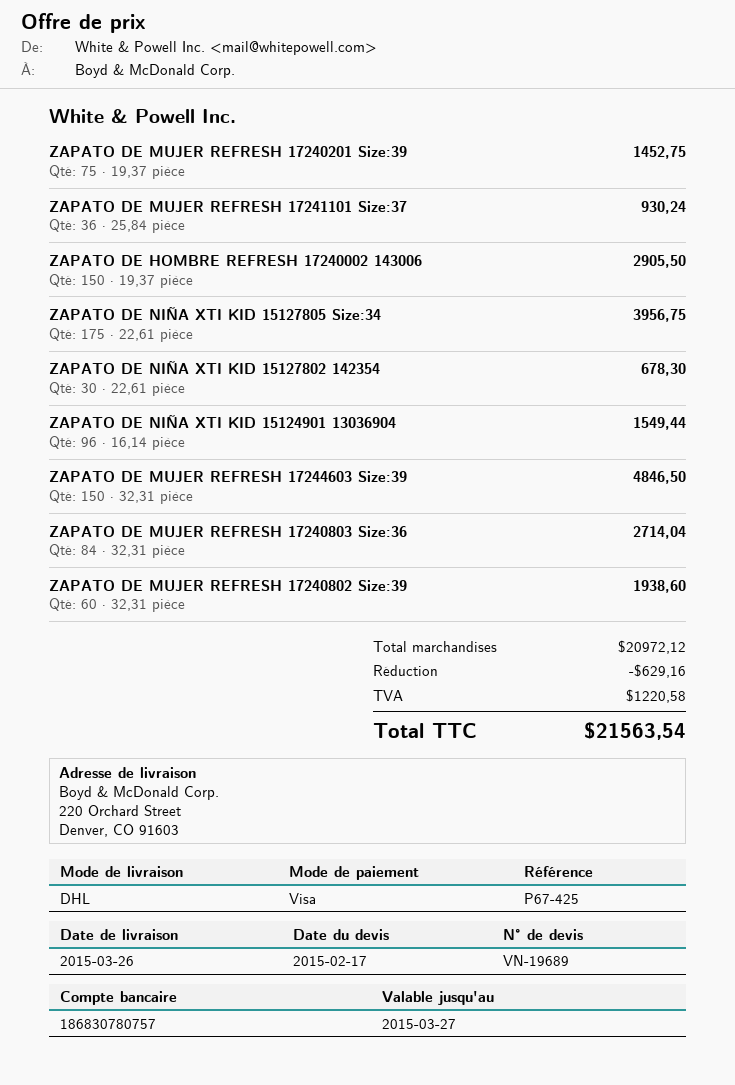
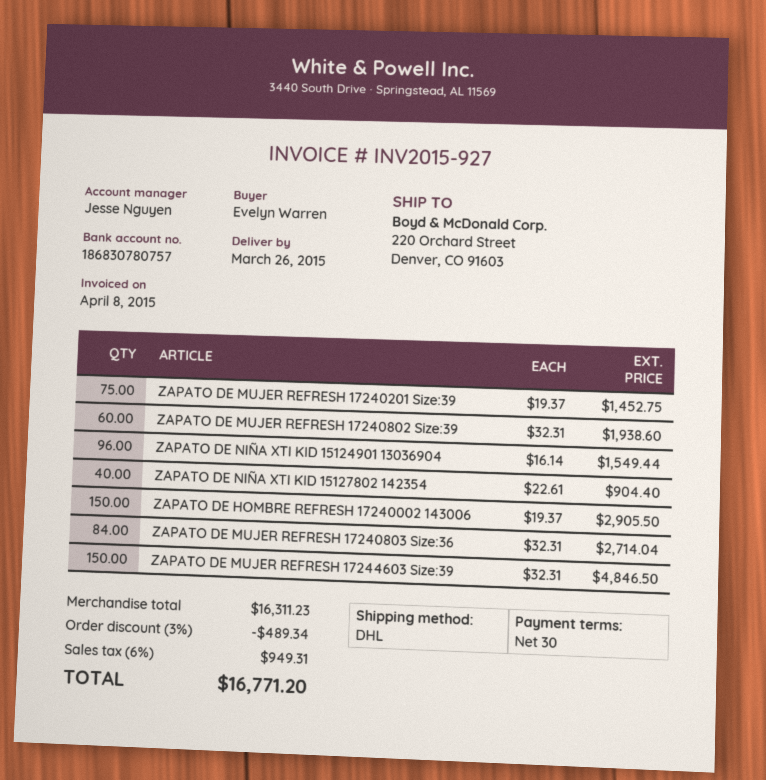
ZAPATO DE MUJER REFRESH 17241101 Size:37: 36 x 25.84 = 930.24 -> none
ZAPATO DE NIÑA XTI KID 15127805 Size:34: 175 x 22.61 = 3956.75 -> none
ZAPATO DE NIÑA XTI KID 15127802 142354: 30 x 22.61 = 678.30 -> 40 x 22.61 = 904.40
subtotal: 20972.12 -> 16311.23
discount: 629.16 -> 489.34
tax: 1220.58 -> 949.31
total: 21563.54 -> 16771.20

